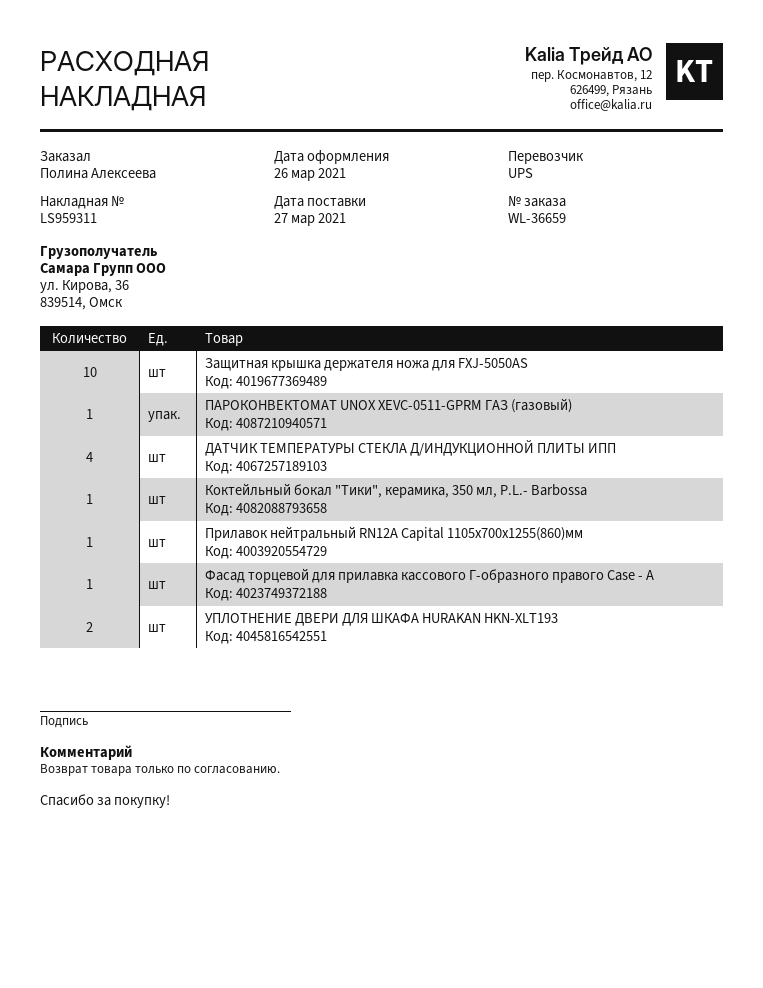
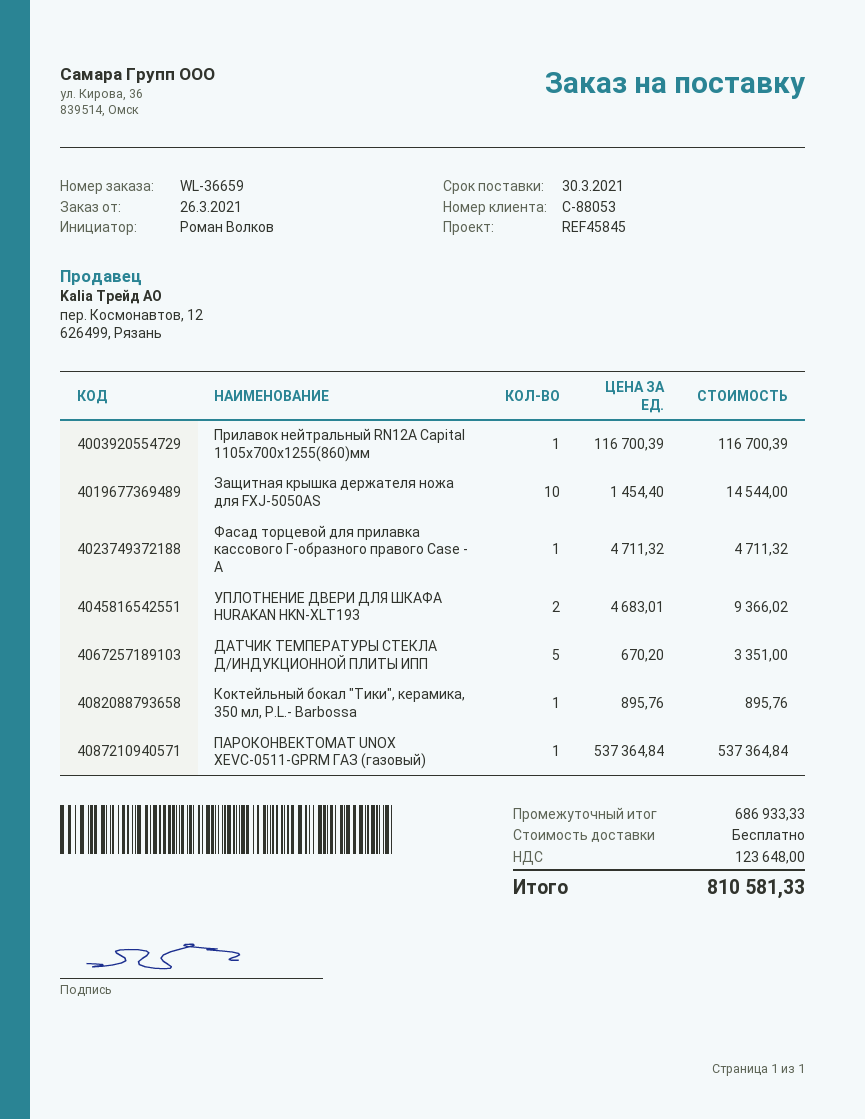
delivery date: 2021-03-27 -> 2021-03-30
ordered by: Полина Алексеева -> Роман Волков
ДАТЧИК ТЕМПЕРАТУРЫ СТЕКЛА Д/ИНДУКЦИОННОЙ ПЛИТЫ ИПП: 4 -> 5

